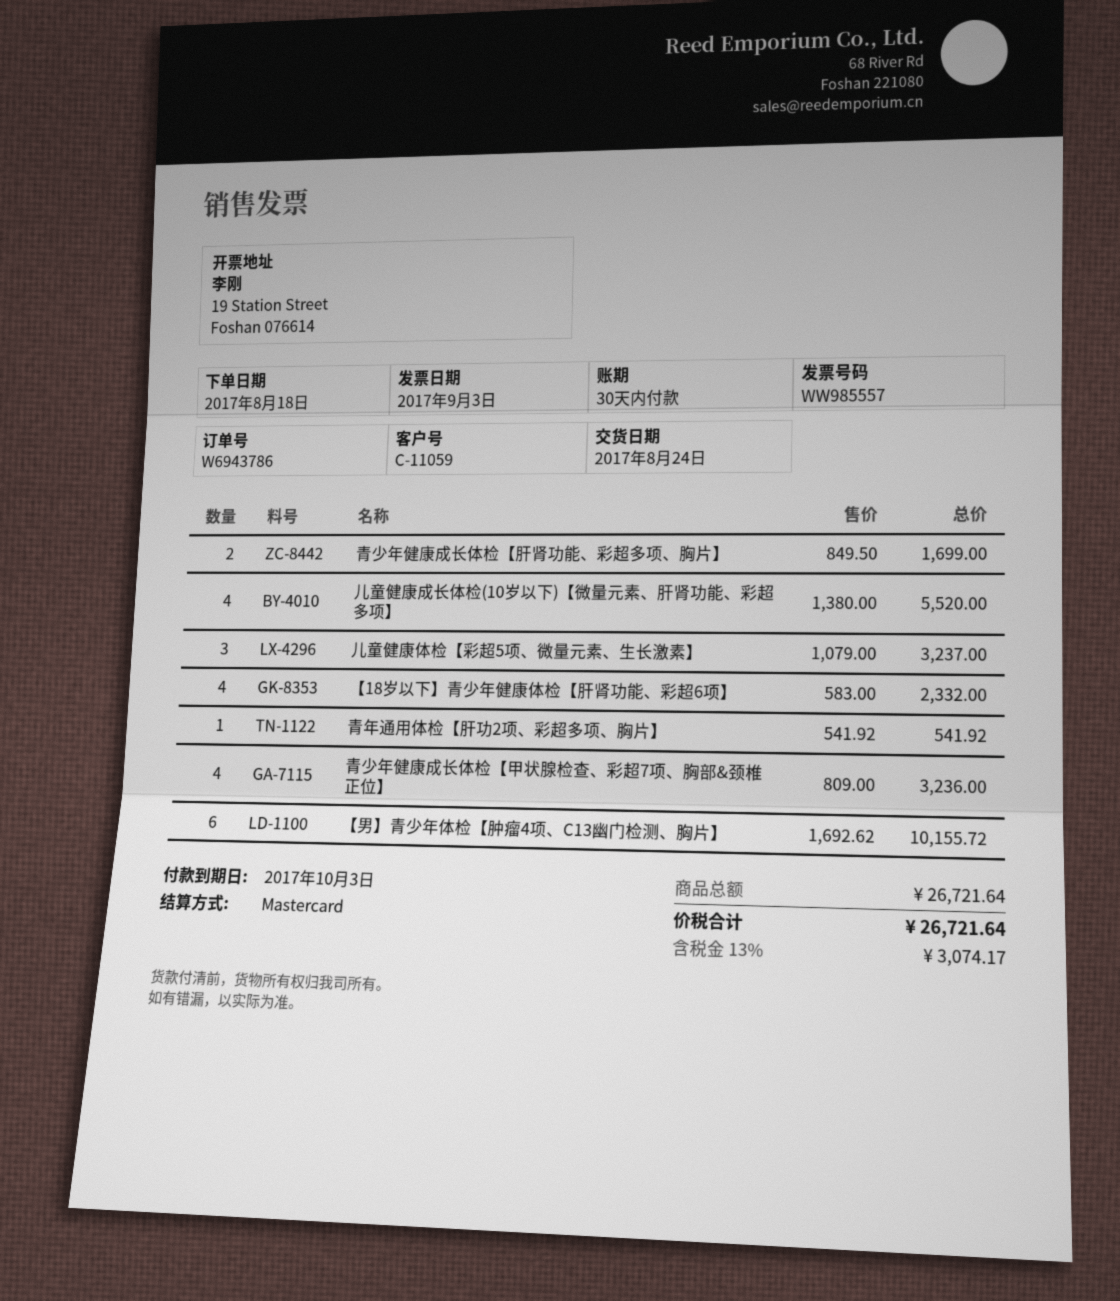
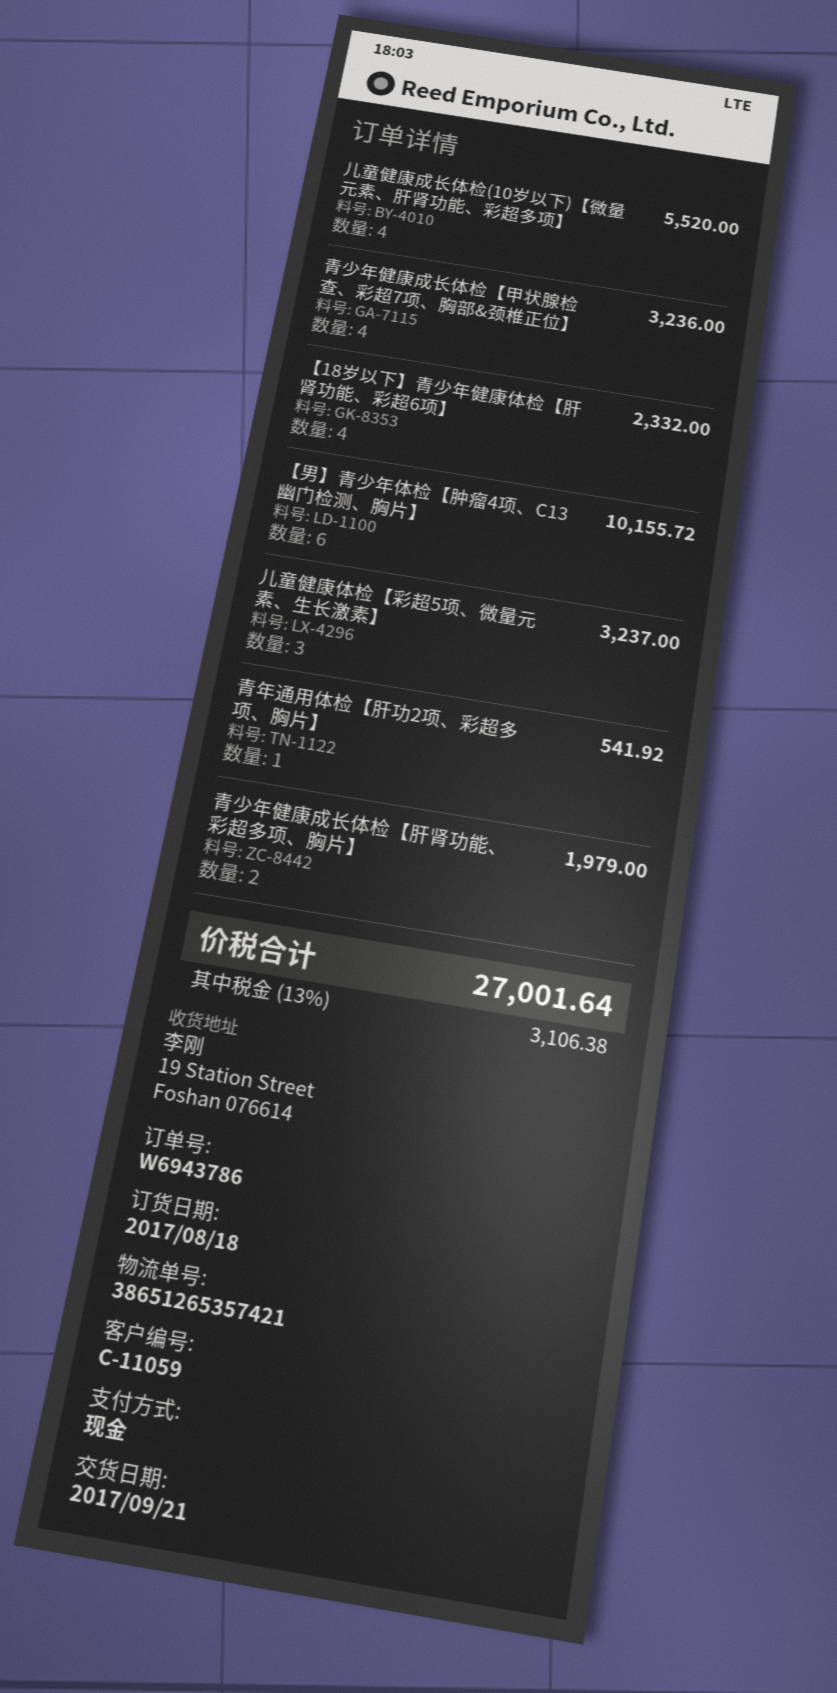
delivery date: 2017-08-24 -> 2017-09-21
payment method: Mastercard -> cash
青少年健康成长体检【肝肾功能、彩超多项、胸片】: 2 for 1699.00 -> 2 for 1979.00
tax: 13% = 3074.17 -> 13% = 3106.38
total: 26721.64 -> 27001.64

